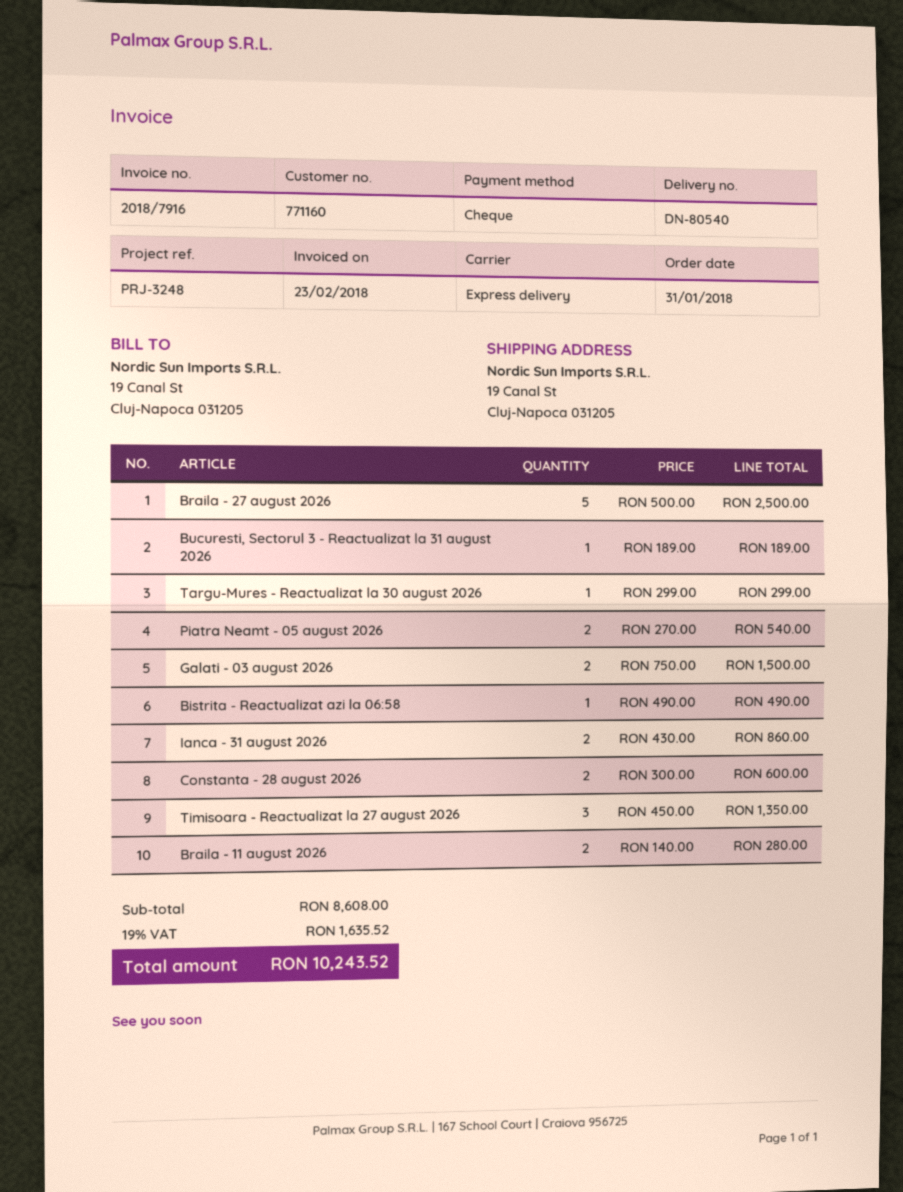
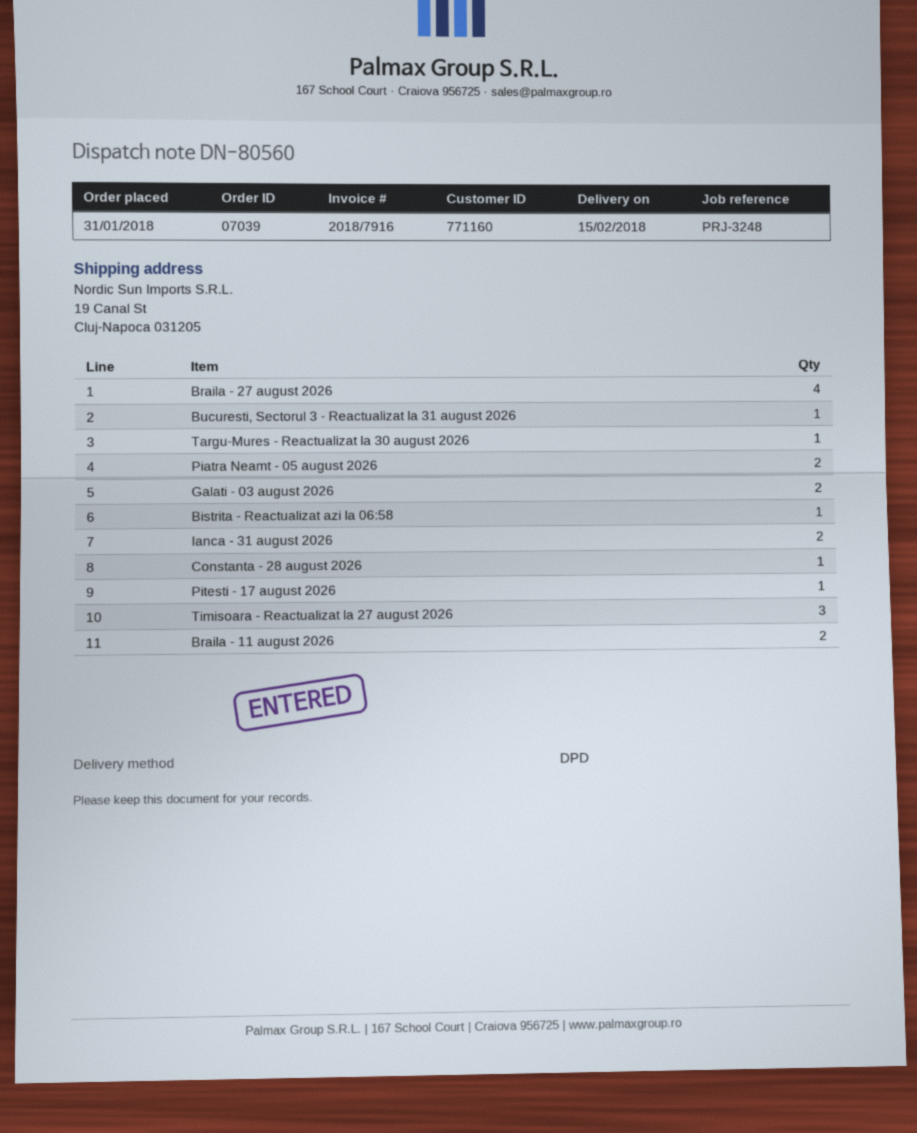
delivery note number: DN-80540 -> DN-80560
shipping method: express -> DPD
Braila - 27 august 2026: 5 -> 4
Constanta - 28 august 2026: 2 -> 1
Pitesti - 17 august 2026: none -> 1

